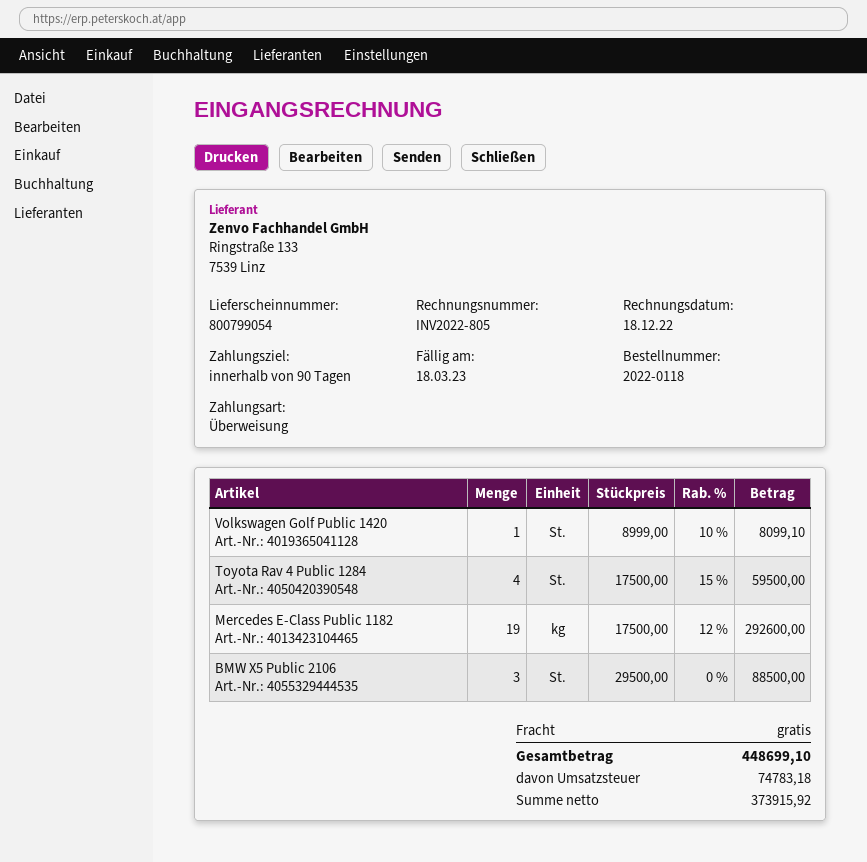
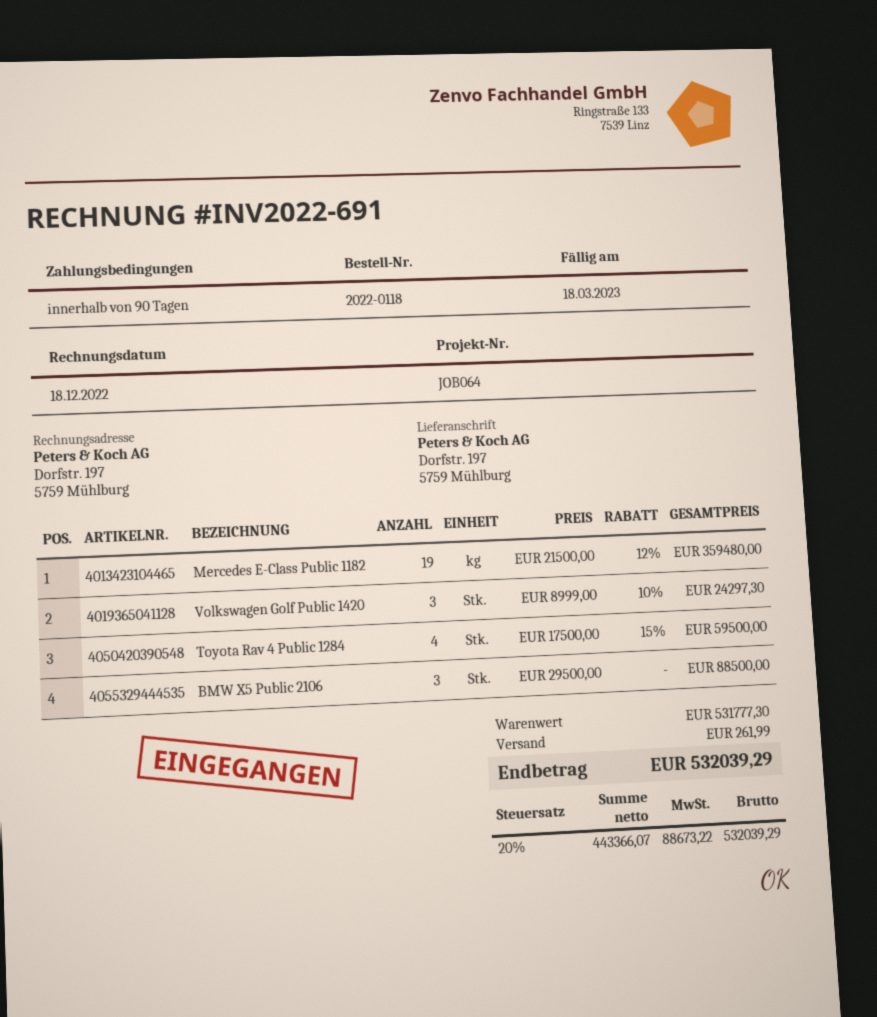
invoice number: INV2022-805 -> INV2022-691
Volkswagen Golf Public 1420: 1 x 8999.00 - 10% = 8099.10 -> 3 x 8999.00 - 10% = 24297.30
Mercedes E-Class Public 1182: 19 x 17500.00 - 12% = 292600.00 -> 19 x 21500.00 - 12% = 359480.00
shipping: 0.00 -> 261.99
net: 373915.92 -> 443366.07
tax: 74783.18 -> 88673.22
total: 448699.10 -> 532039.29

